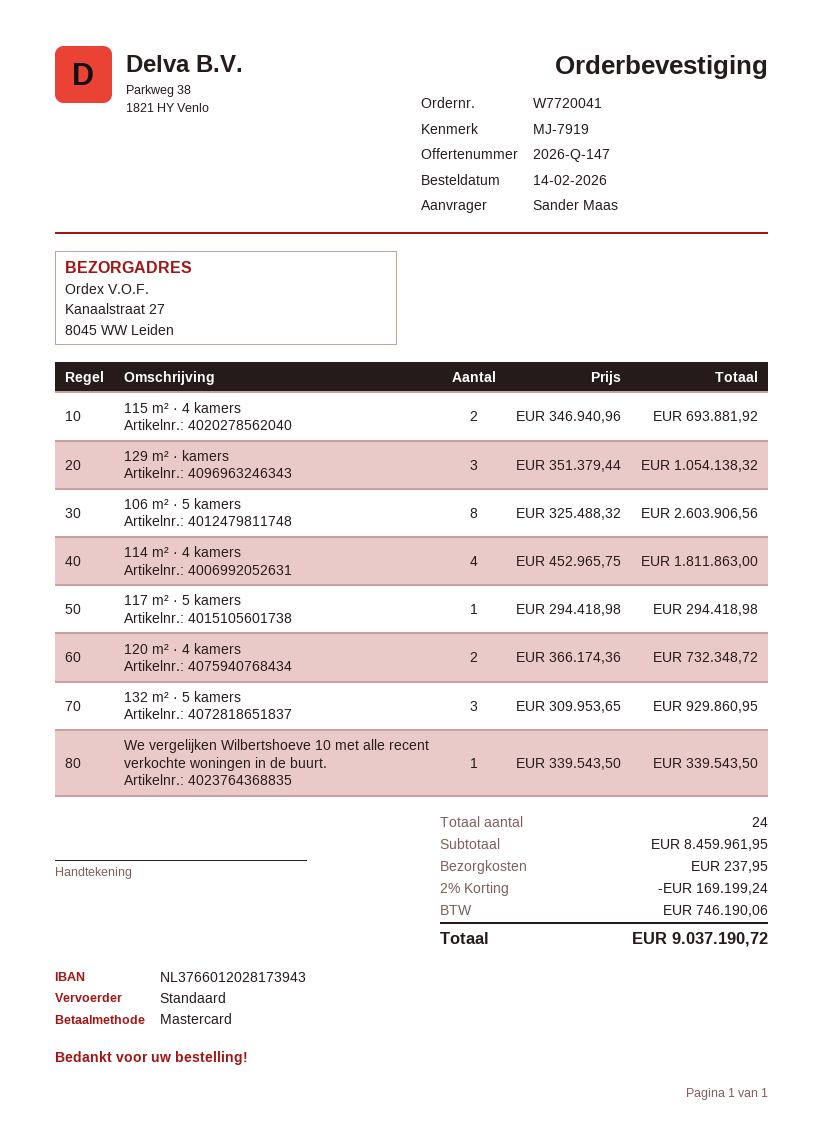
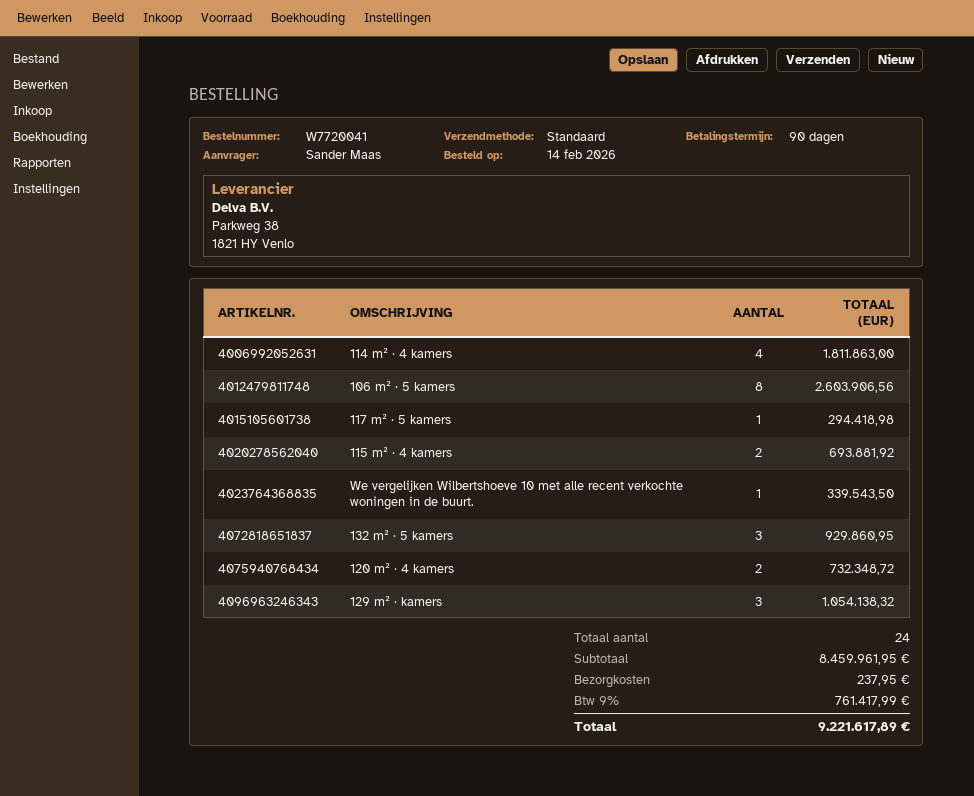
discount: 2% = 169199.24 -> none
tax: 746190.06 -> 761417.99
total: 9037190.72 -> 9221617.89

